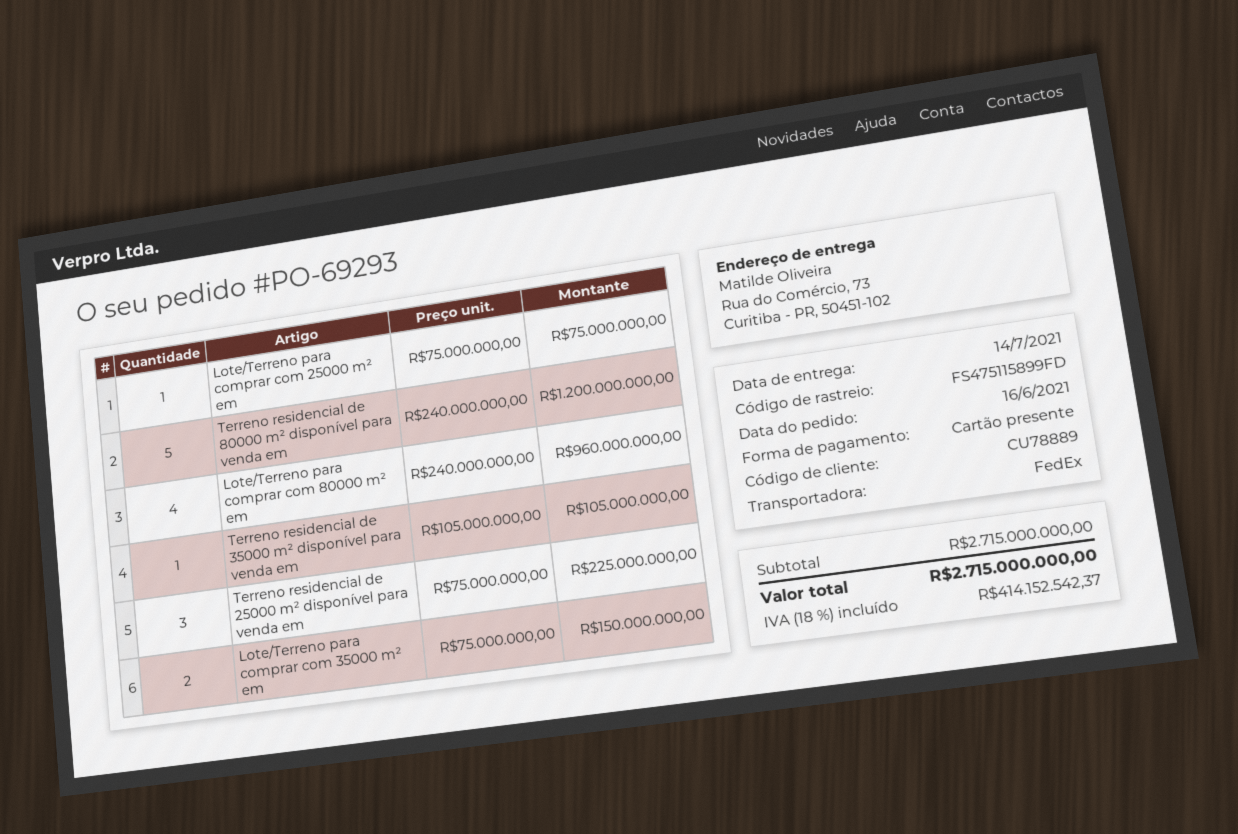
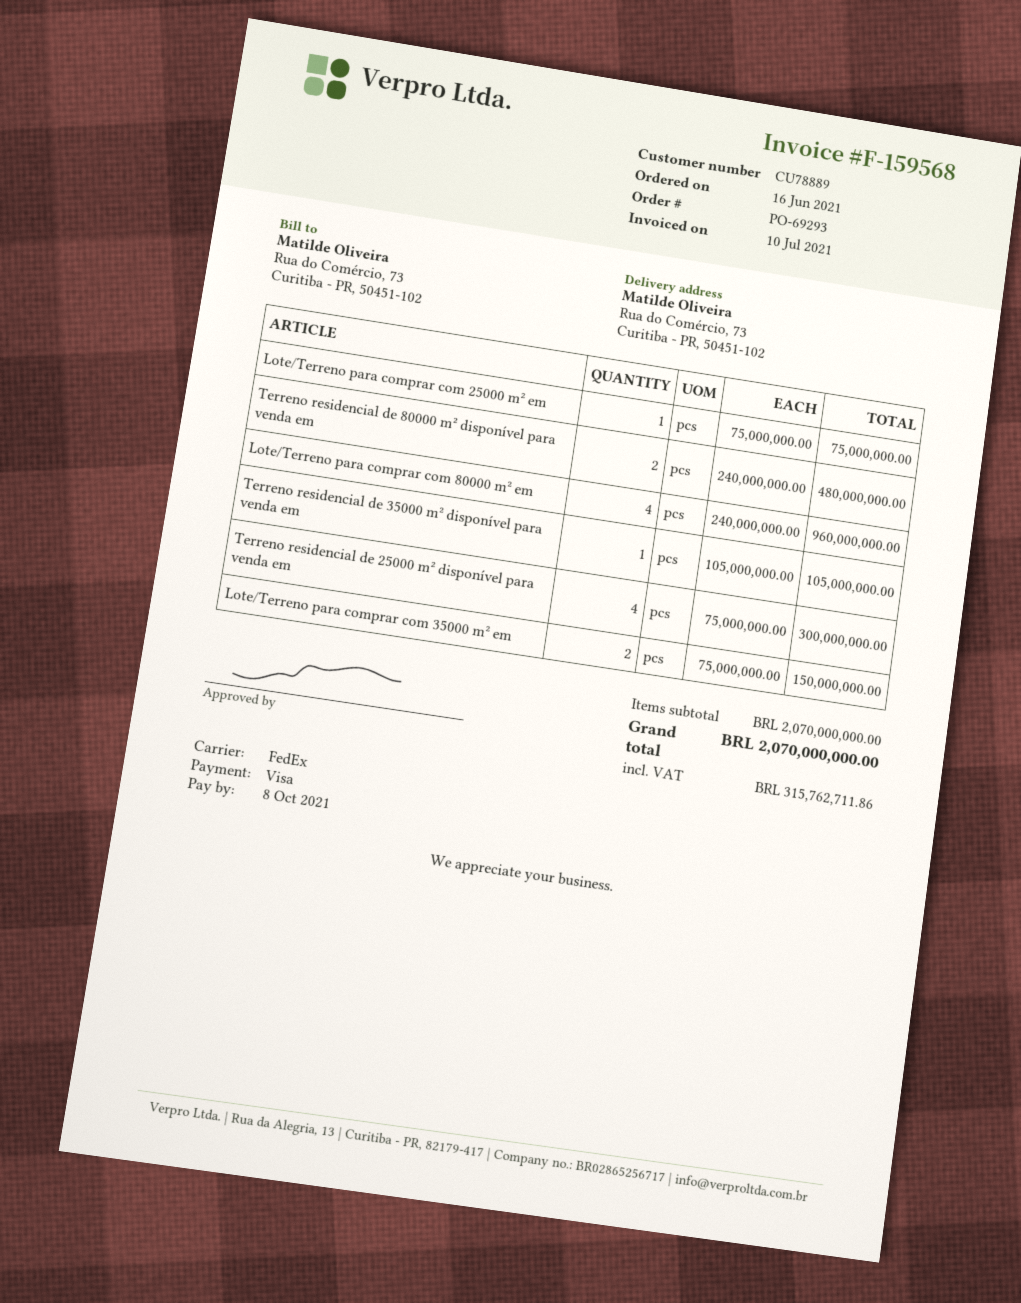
payment method: gift card -> Visa
Terreno residencial de 80000 m² disponível para venda em: 5 x 240000000.00 = 1200000000.00 -> 2 x 240000000.00 = 480000000.00
Terreno residencial de 25000 m² disponível para venda em: 3 x 75000000.00 = 225000000.00 -> 4 x 75000000.00 = 300000000.00
subtotal: 2715000000.00 -> 2070000000.00
tax: 414152542.37 -> 315762711.86
total: 2715000000.00 -> 2070000000.00

